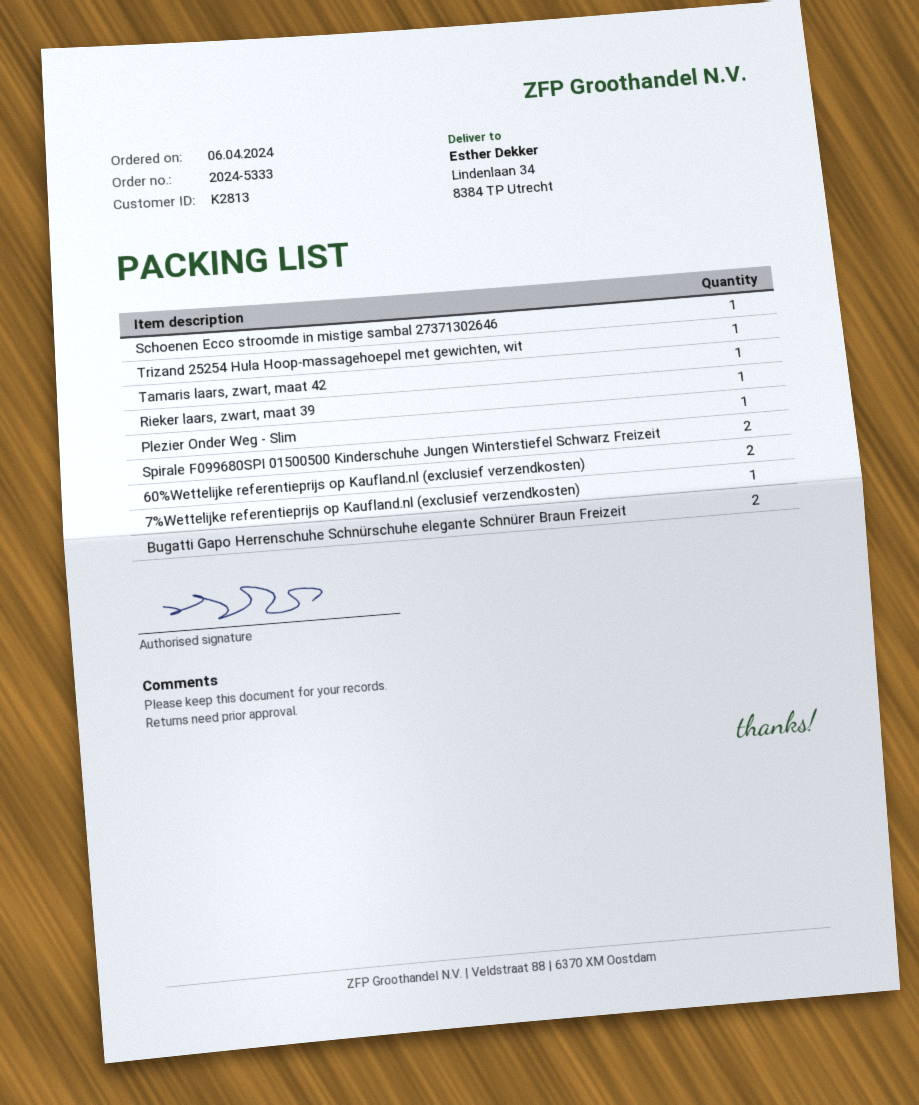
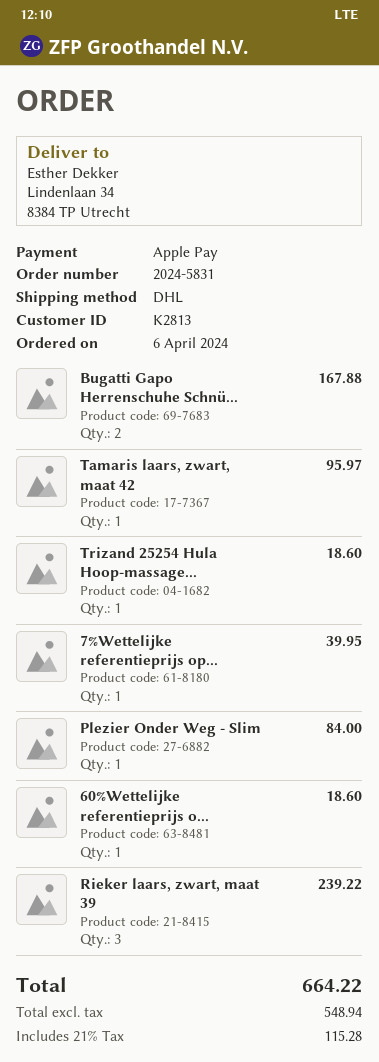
order number: 2024-5333 -> 2024-5831
Schoenen Ecco stroomde in mistige sambal 27371302646: 1 -> none
Rieker laars, zwart, maat 39: 1 -> 3
Spirale F099680SPI 01500500 Kinderschuhe Jungen Winterstiefel Schwarz Freizeit: 2 -> none
60%Wettelijke referentieprijs op Kaufland.nl (exclusief verzendkosten): 2 -> 1

